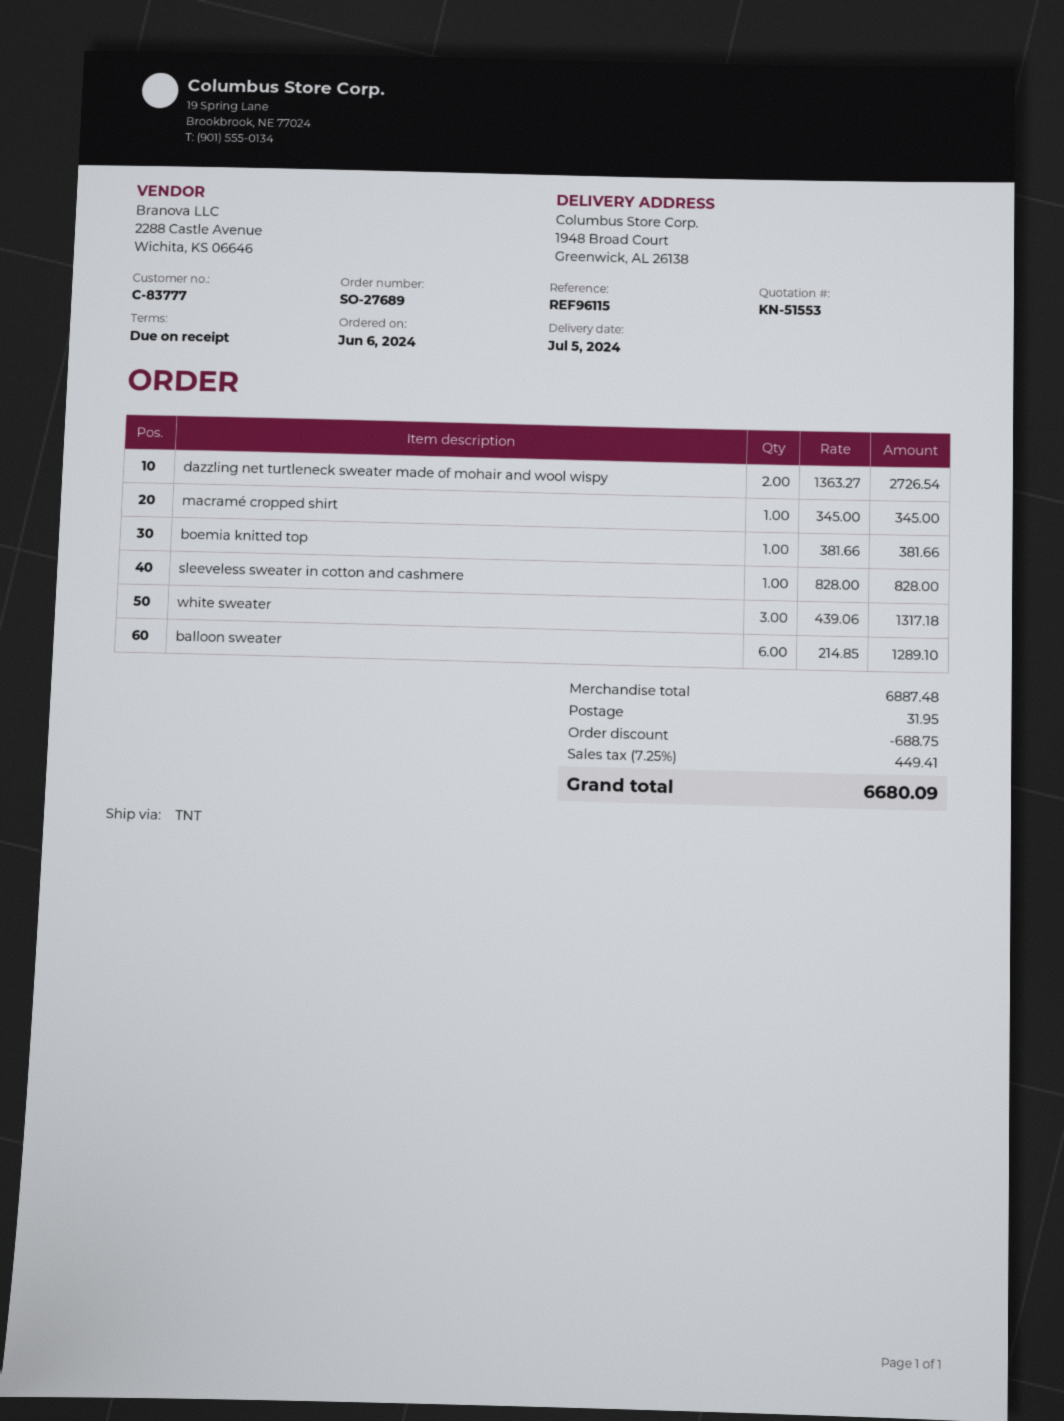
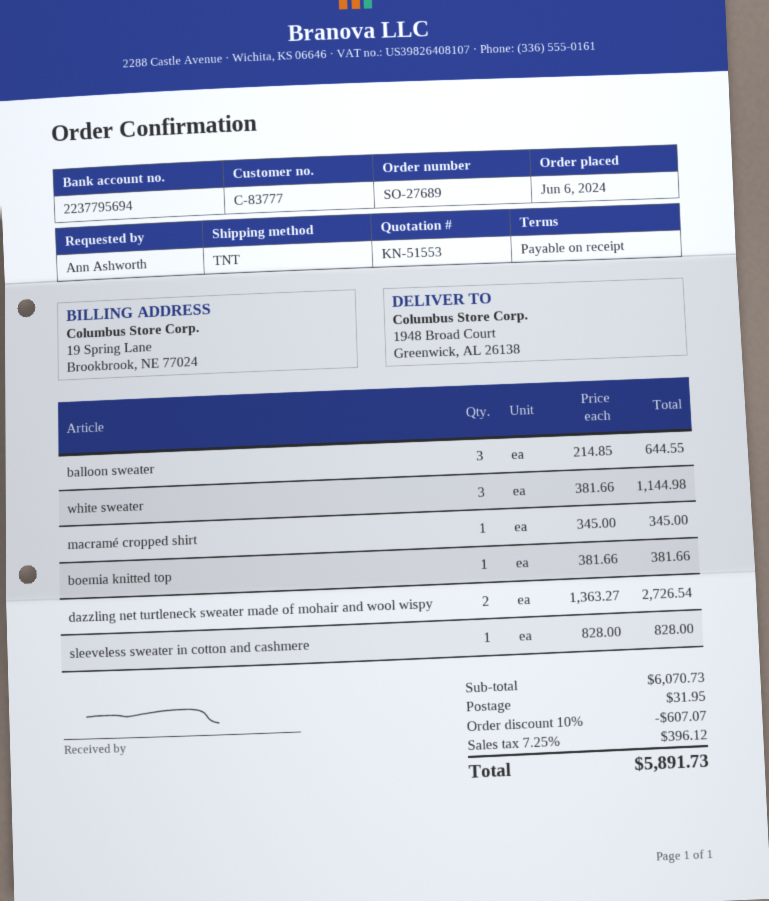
white sweater: 3 x 439.06 = 1317.18 -> 3 x 381.66 = 1144.98
balloon sweater: 6 x 214.85 = 1289.10 -> 3 x 214.85 = 644.55
subtotal: 6887.48 -> 6070.73
discount: 688.75 -> 607.07
tax: 7.25% = 449.41 -> 7.25% = 396.12
total: 6680.09 -> 5891.73

